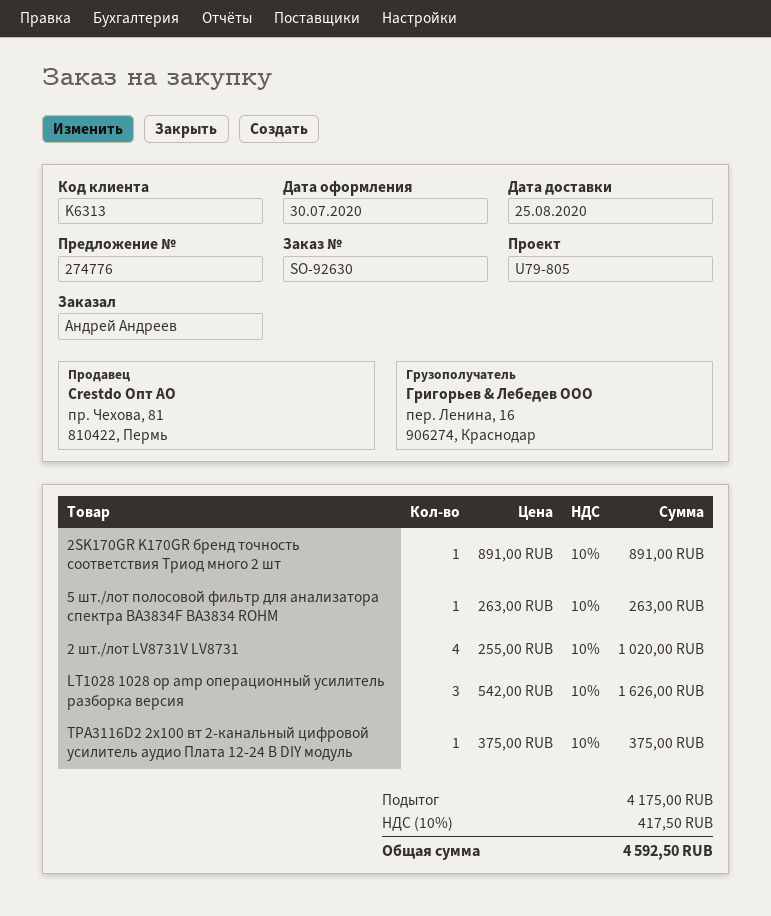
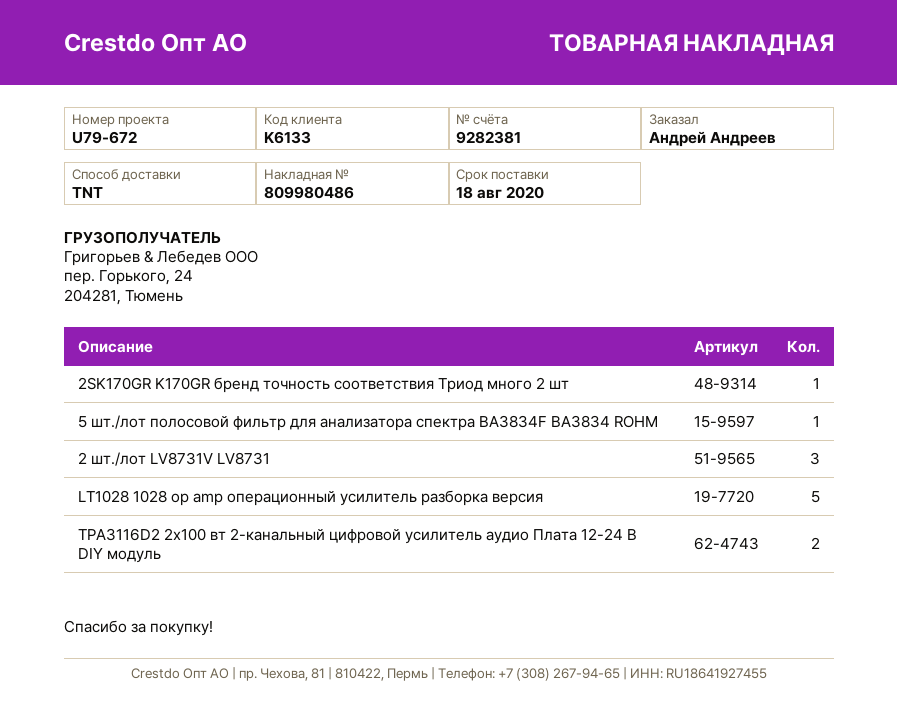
delivery date: 2020-08-25 -> 2020-08-18
customer number: K6313 -> K6133
reference: U79-805 -> U79-672
ship to: пер. Ленина, 16, 906274, Краснодар -> пер. Горького, 24, 204281, Тюмень
2 шт./лот LV8731V LV8731: 4 -> 3
LT1028 1028 op amp операционный усилитель разборка версия: 3 -> 5
TPA3116D2 2x100 вт 2-канальный цифровой усилитель аудио Плата 12-24 В DIY модуль: 1 -> 2

